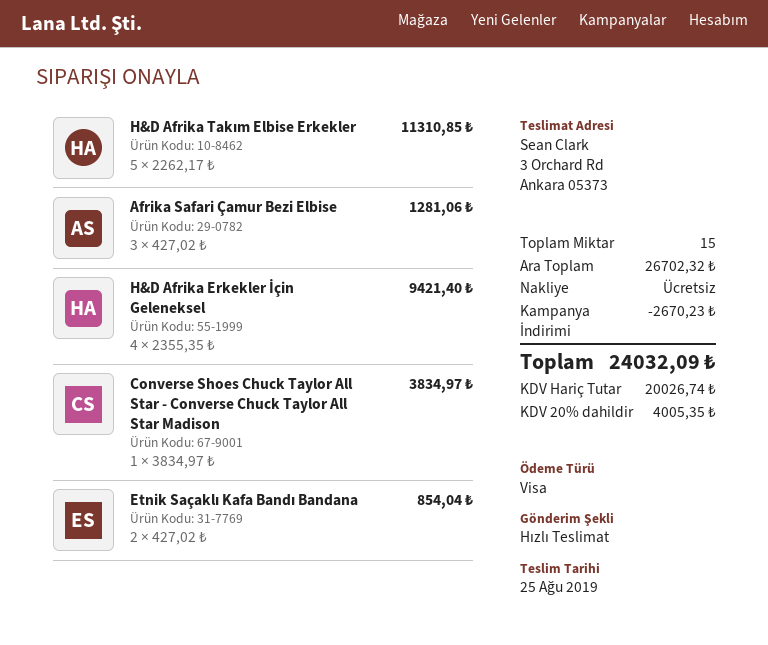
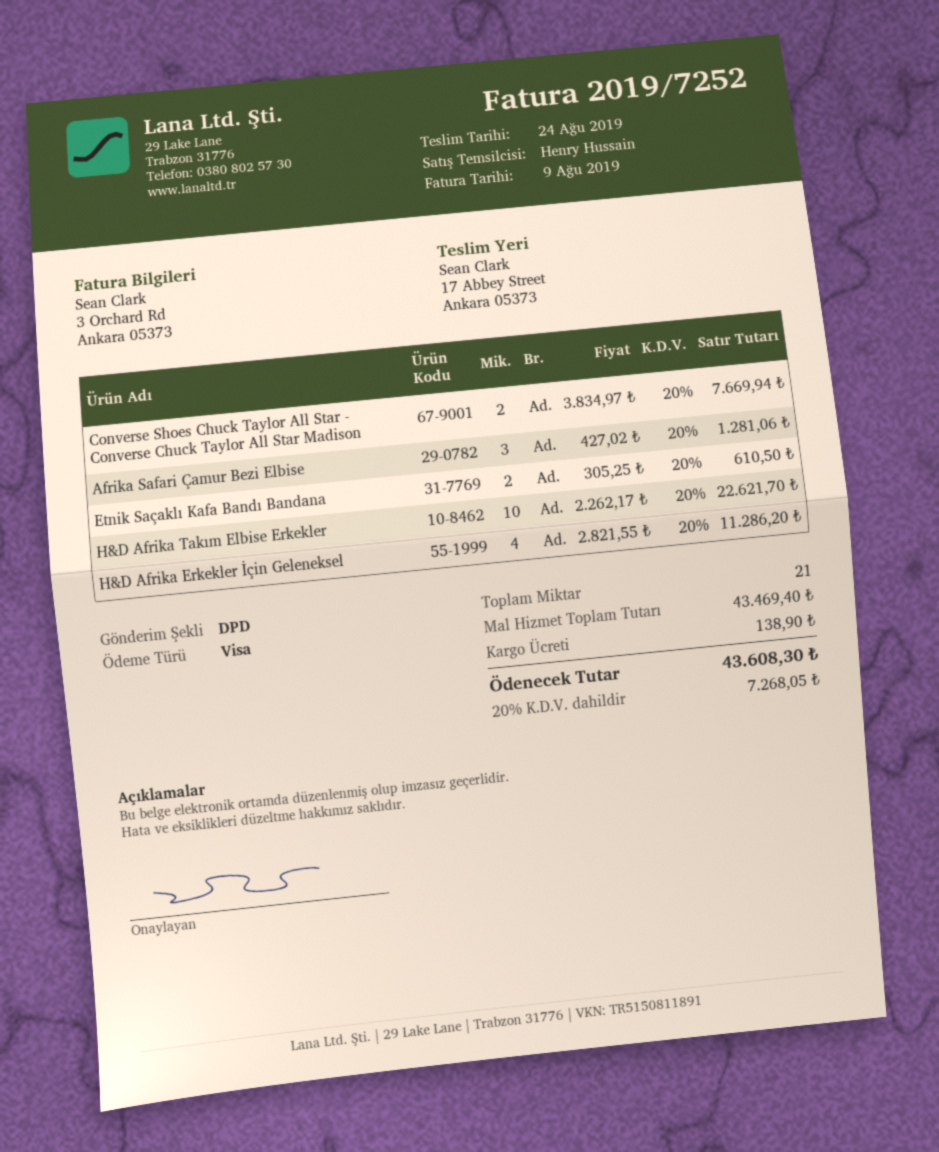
delivery date: 2019-08-25 -> 2019-08-24
shipping method: express -> DPD
ship to: 3 Orchard Rd, Ankara 05373 -> 17 Abbey Street, Ankara 05373
H&D Afrika Takım Elbise Erkekler: 5 x 2262.17 = 11310.85 -> 10 x 2262.17 = 22621.70
H&D Afrika Erkekler İçin Geleneksel: 4 x 2355.35 = 9421.40 -> 4 x 2821.55 = 11286.20
Converse Shoes Chuck Taylor All Star - Converse Chuck Taylor All Star Madison: 1 x 3834.97 = 3834.97 -> 2 x 3834.97 = 7669.94
Etnik Saçaklı Kafa Bandı Bandana: 2 x 427.02 = 854.04 -> 2 x 305.25 = 610.50
total quantity: 15 -> 21
subtotal: 26702.32 -> 43469.40
discount: 2670.23 -> none
shipping: 0.00 -> 138.90
tax: 20% = 4005.35 -> 20% = 7268.05
total: 24032.09 -> 43608.30

